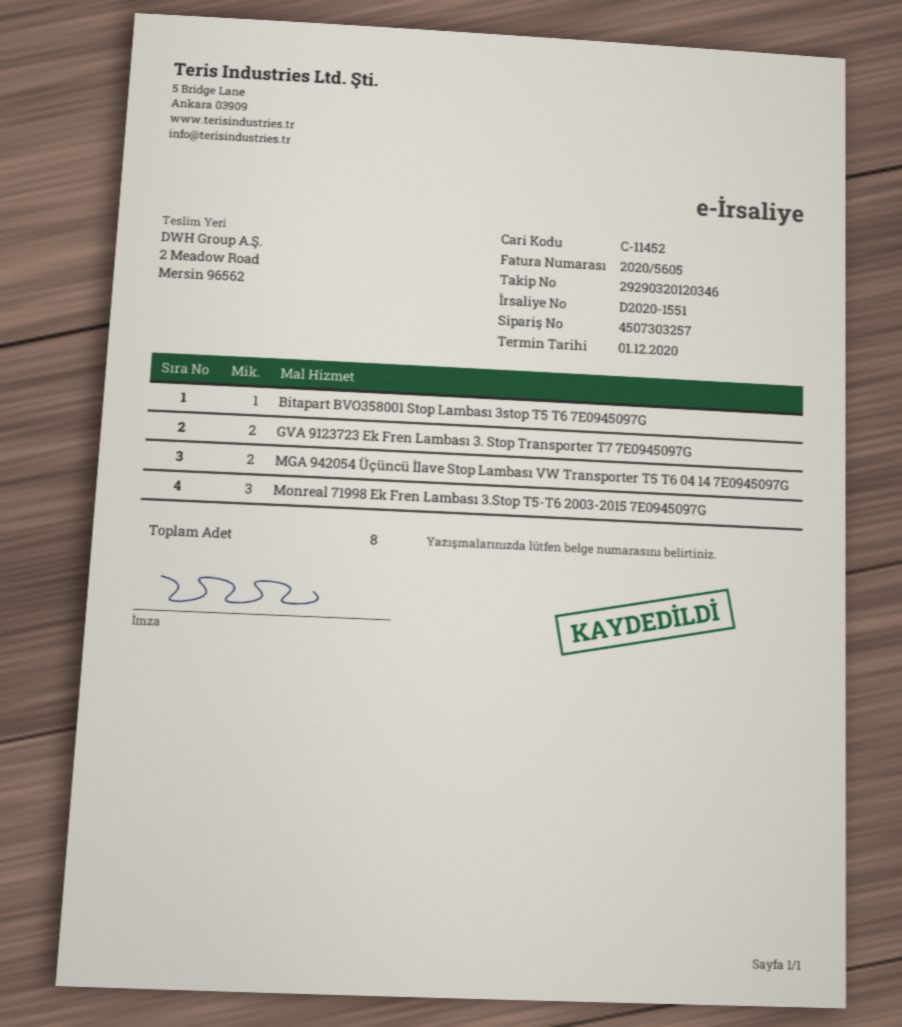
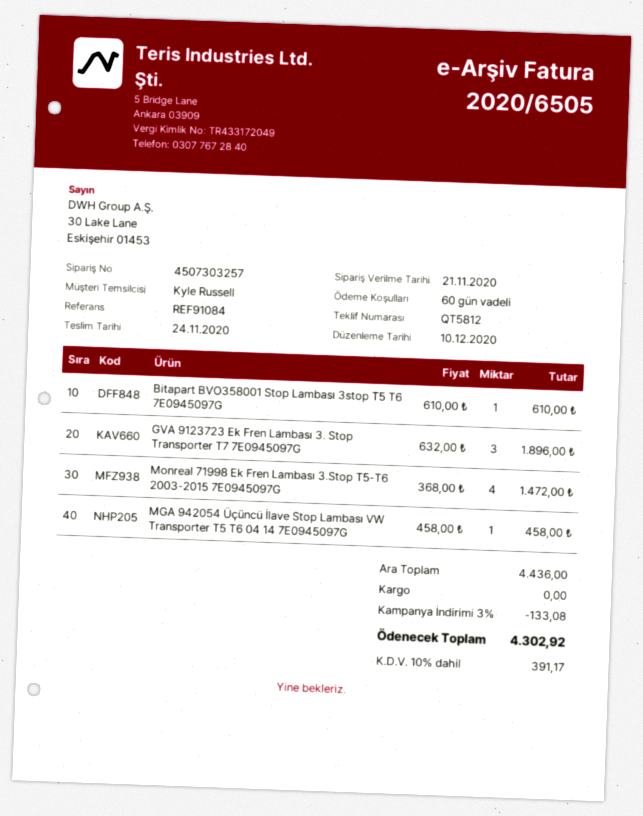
delivery date: 2020-12-01 -> 2020-11-24
invoice number: 2020/5605 -> 2020/6505
GVA 9123723 Ek Fren Lambası 3. Stop Transporter T7 7E0945097G: 2 -> 3
MGA 942054 Üçüncü İlave Stop Lambası VW Transporter T5 T6 04 14 7E0945097G: 2 -> 1
Monreal 71998 Ek Fren Lambası 3.Stop T5-T6 2003-2015 7E0945097G: 3 -> 4

